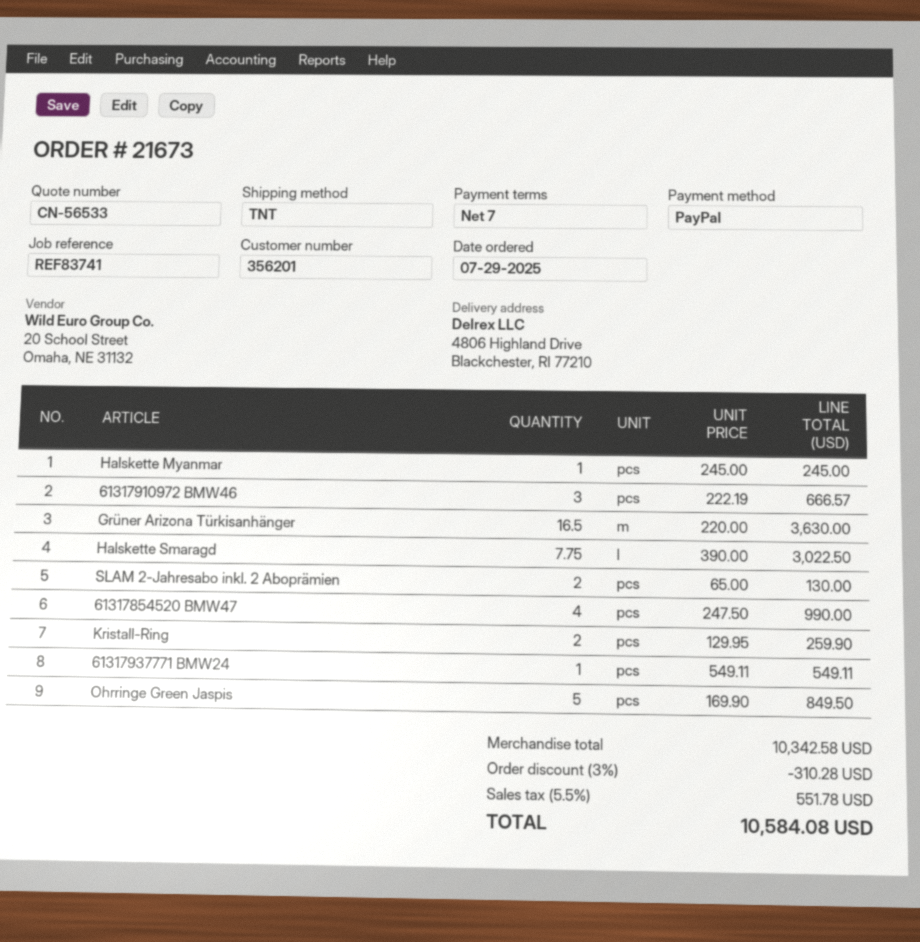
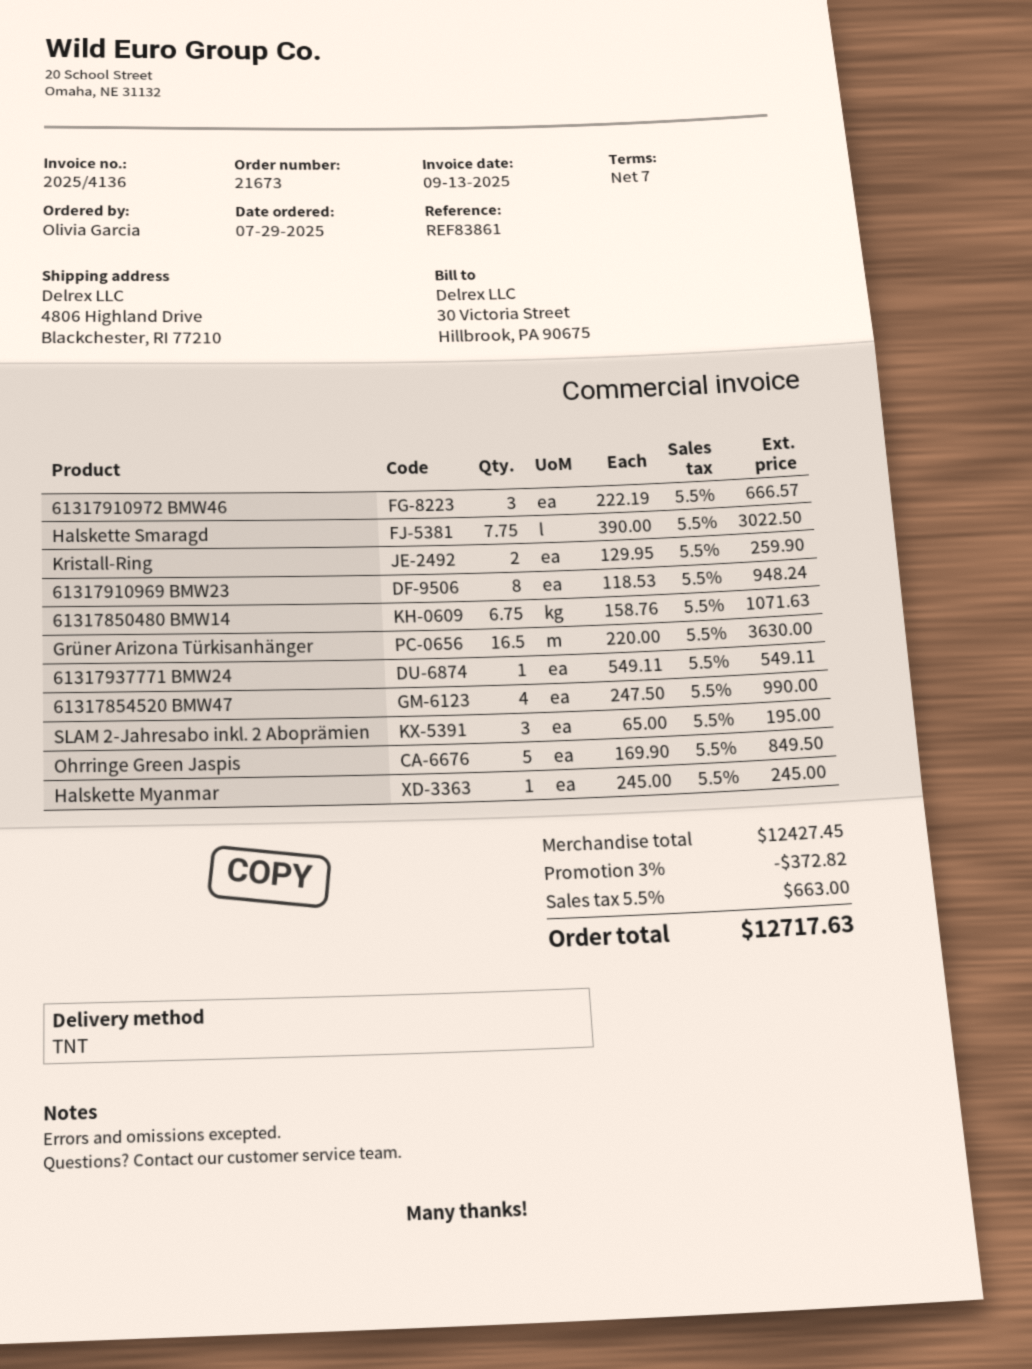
reference: REF83741 -> REF83861
SLAM 2-Jahresabo inkl. 2 Aboprämien: 2 x 65.00 = 130.00 -> 3 x 65.00 = 195.00
61317910969 BMW23: none -> 8 x 118.53 = 948.24
61317850480 BMW14: none -> 6.75 x 158.76 = 1071.63
subtotal: 10342.58 -> 12427.45
discount: 3% = 310.28 -> 3% = 372.82
tax: 5.5% = 551.78 -> 5.5% = 663.00
total: 10584.08 -> 12717.63

